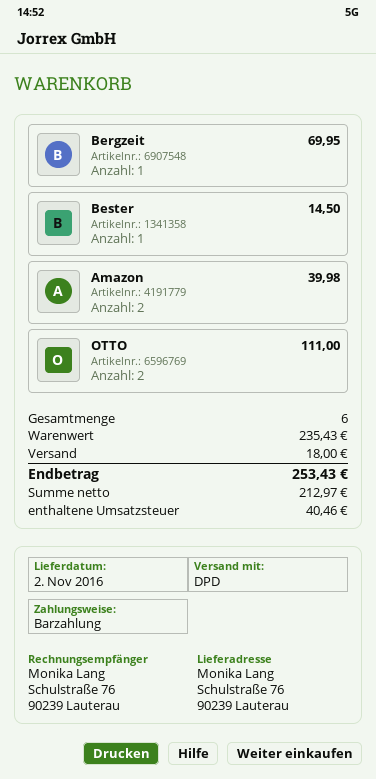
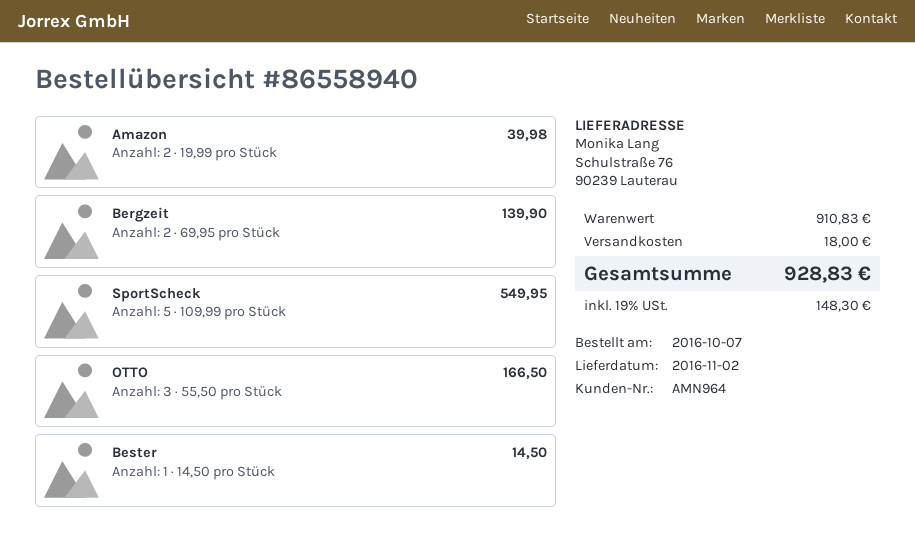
Bergzeit: 1 for 69.95 -> 2 for 139.90
OTTO: 2 for 111.00 -> 3 for 166.50
SportScheck: none -> 5 for 549.95
subtotal: 235.43 -> 910.83
tax: 40.46 -> 148.30
total: 253.43 -> 928.83

